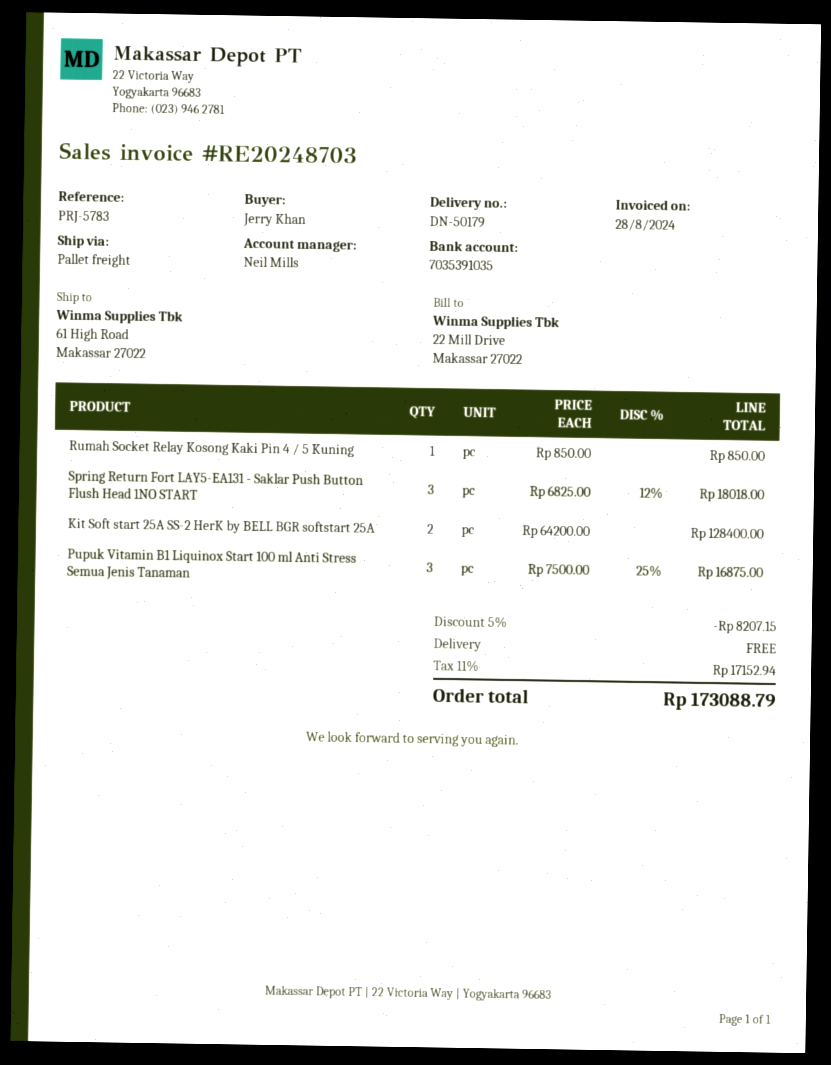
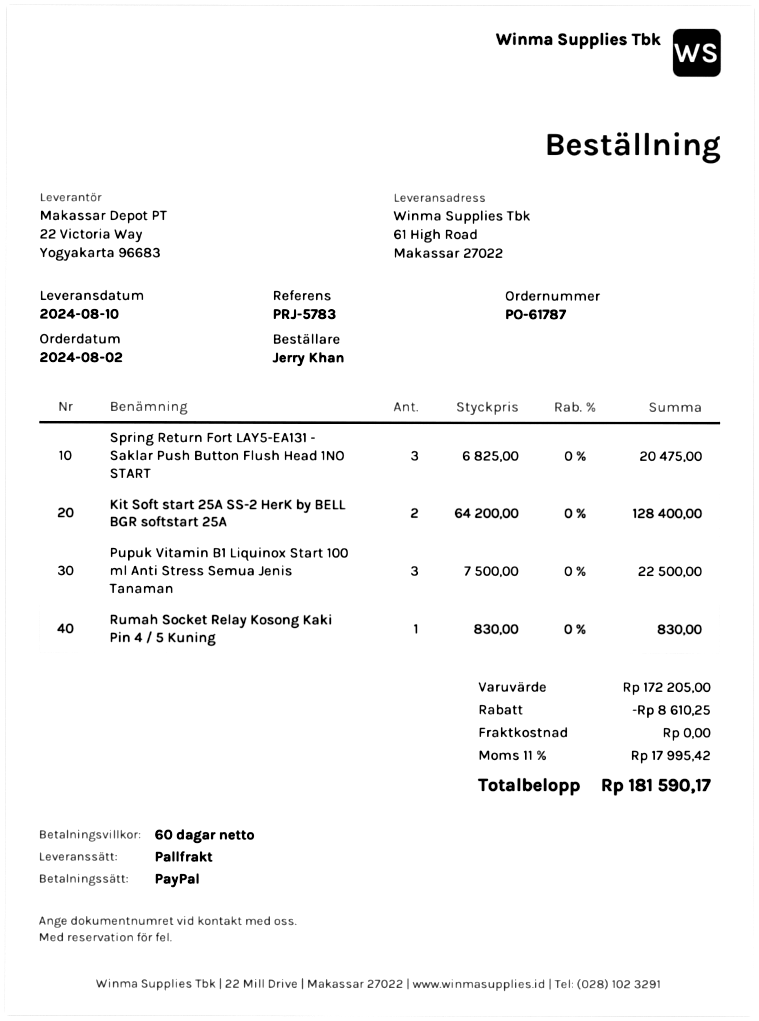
Rumah Socket Relay Kosong Kaki Pin 4 / 5 Kuning: 1 x 850.00 = 850.00 -> 1 x 830.00 = 830.00
Spring Return Fort LAY5-EA131 - Saklar Push Button Flush Head 1NO START: 3 x 6825.00 - 12% = 18018.00 -> 3 x 6825.00 = 20475.00
Pupuk Vitamin B1 Liquinox Start 100 ml Anti Stress Semua Jenis Tanaman: 3 x 7500.00 - 25% = 16875.00 -> 3 x 7500.00 = 22500.00
discount: 8207.15 -> 8610.25
tax: 11% = 17152.94 -> 11% = 17995.42
total: 173088.79 -> 181590.17

